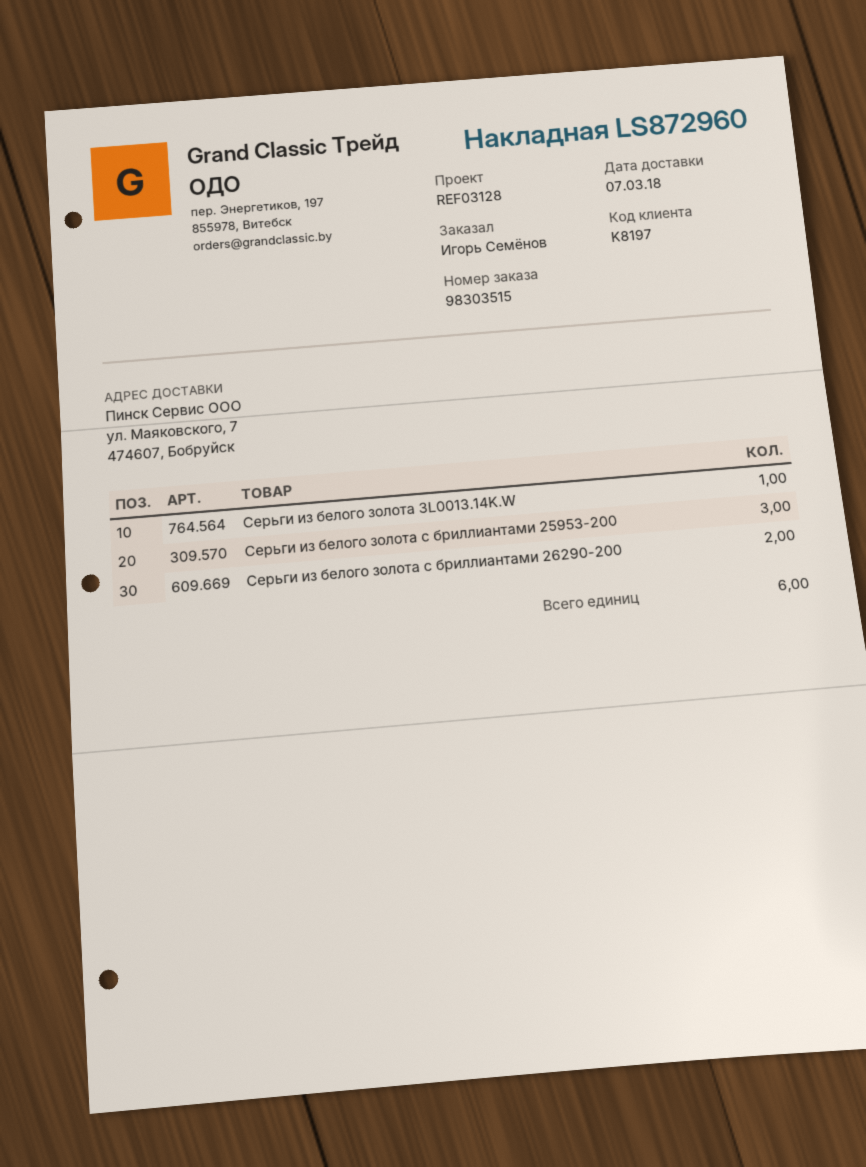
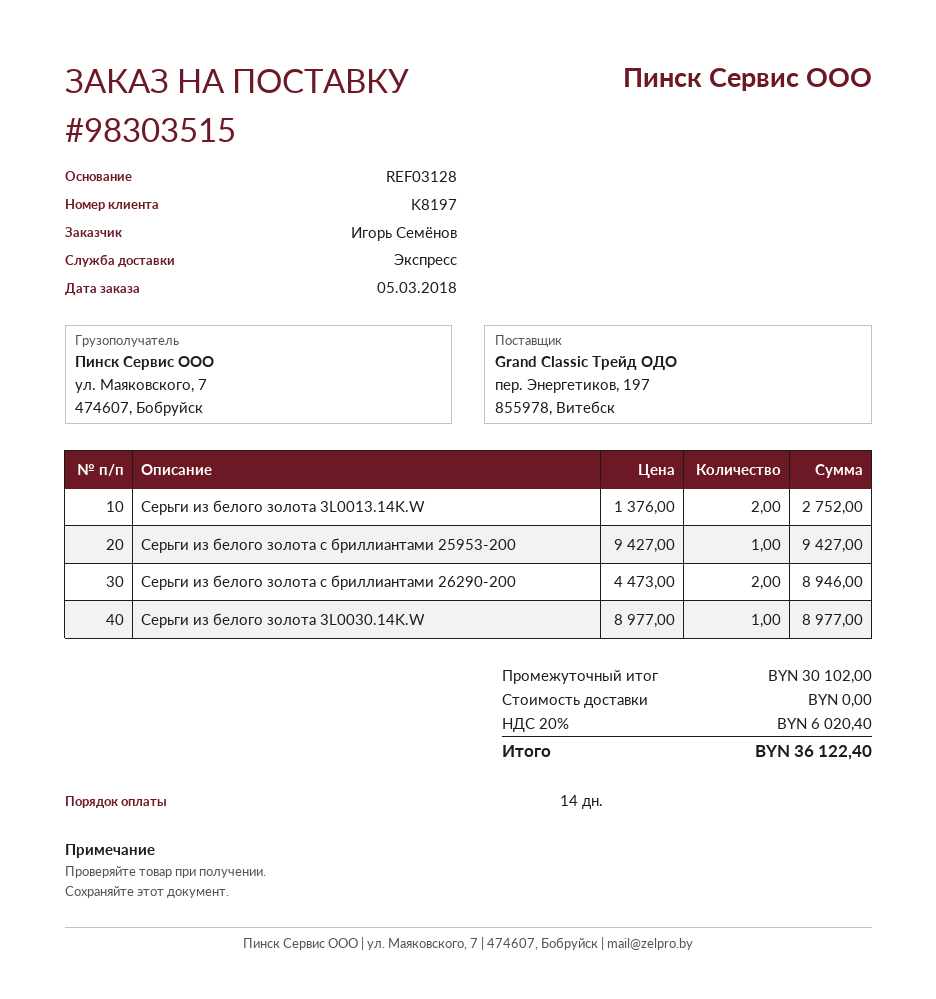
Серьги из белого золота 3L0013.14K.W: 1 -> 2
Серьги из белого золота c бриллиантами 25953-200: 3 -> 1
Серьги из белого золота 3L0030.14K.W: none -> 1

